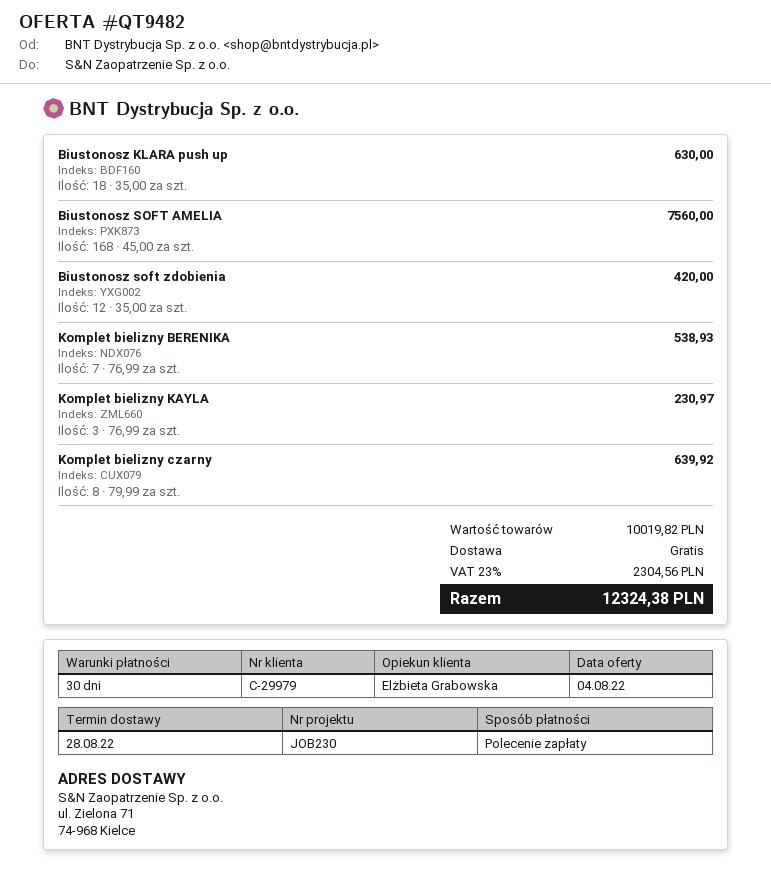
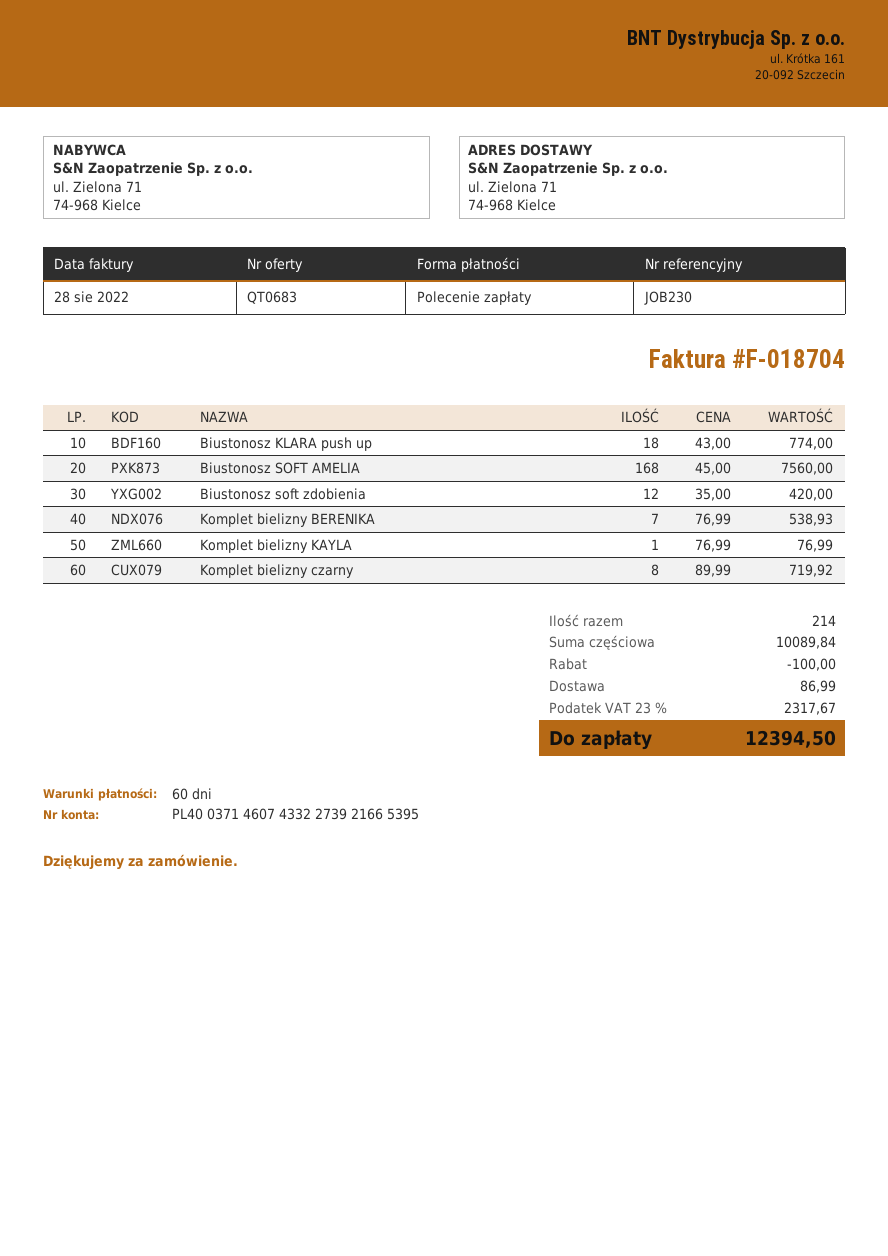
quote number: QT9482 -> QT0683
payment terms: 30 days -> 60 days
Biustonosz KLARA push up: 18 x 35.00 = 630.00 -> 18 x 43.00 = 774.00
Komplet bielizny KAYLA: 3 x 76.99 = 230.97 -> 1 x 76.99 = 76.99
Komplet bielizny czarny: 8 x 79.99 = 639.92 -> 8 x 89.99 = 719.92
subtotal: 10019.82 -> 10089.84
discount: none -> 100.00
shipping: 0.00 -> 86.99
tax: 23% = 2304.56 -> 23% = 2317.67
total: 12324.38 -> 12394.50

